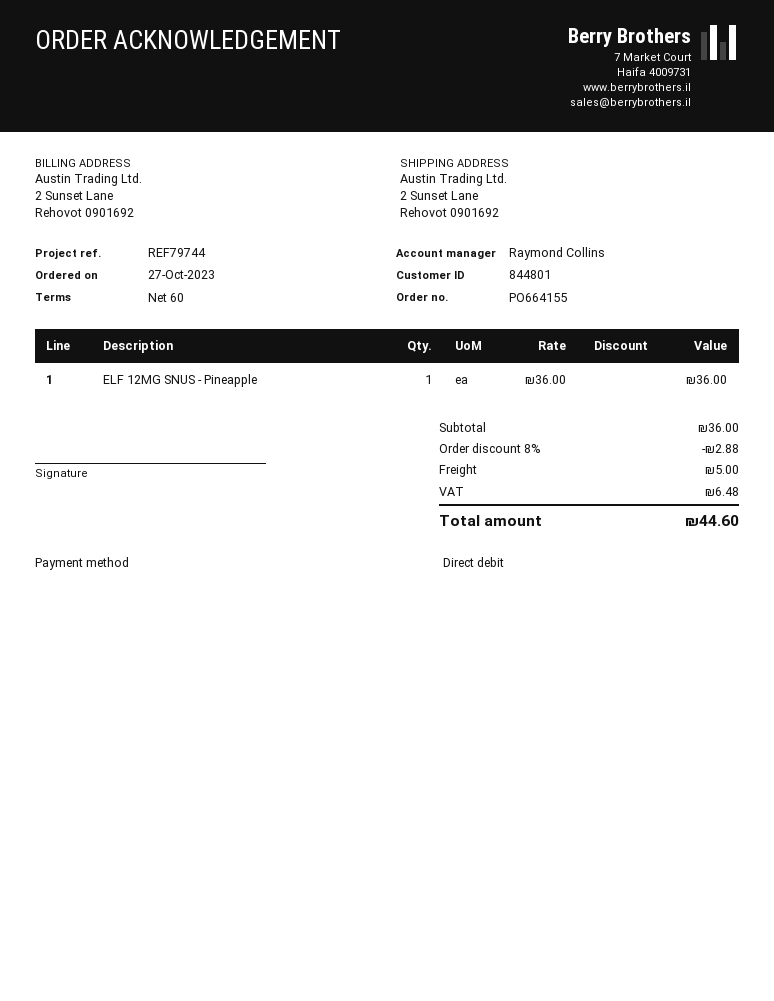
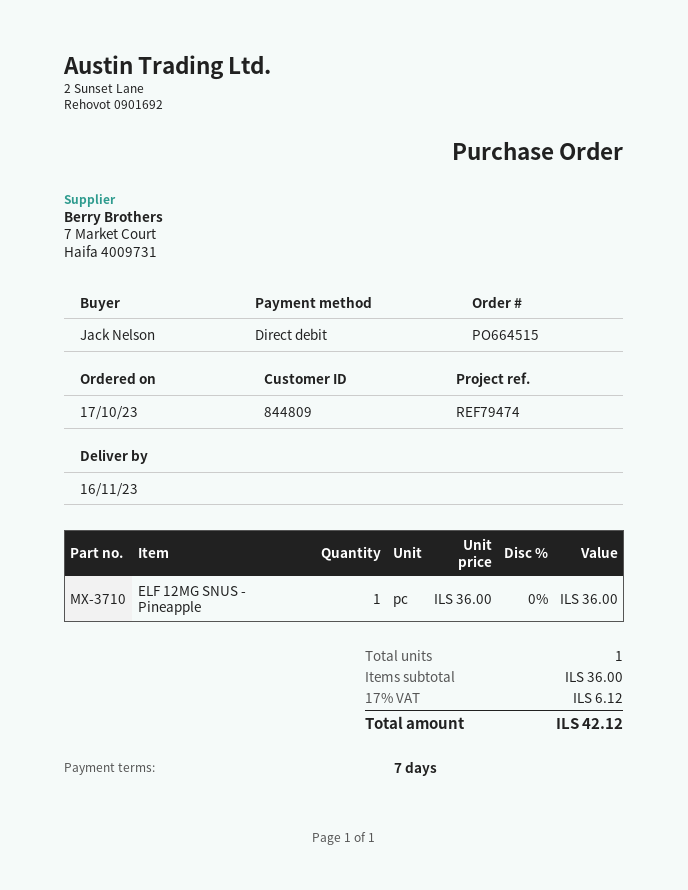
order number: PO664155 -> PO664515
order date: 2023-10-27 -> 2023-10-17
payment terms: 60 days -> 7 days
customer number: 844801 -> 844809
reference: REF79744 -> REF79474
discount: 8% = 2.88 -> none
shipping: 5.00 -> none
tax: 6.48 -> 6.12
total: 44.60 -> 42.12

